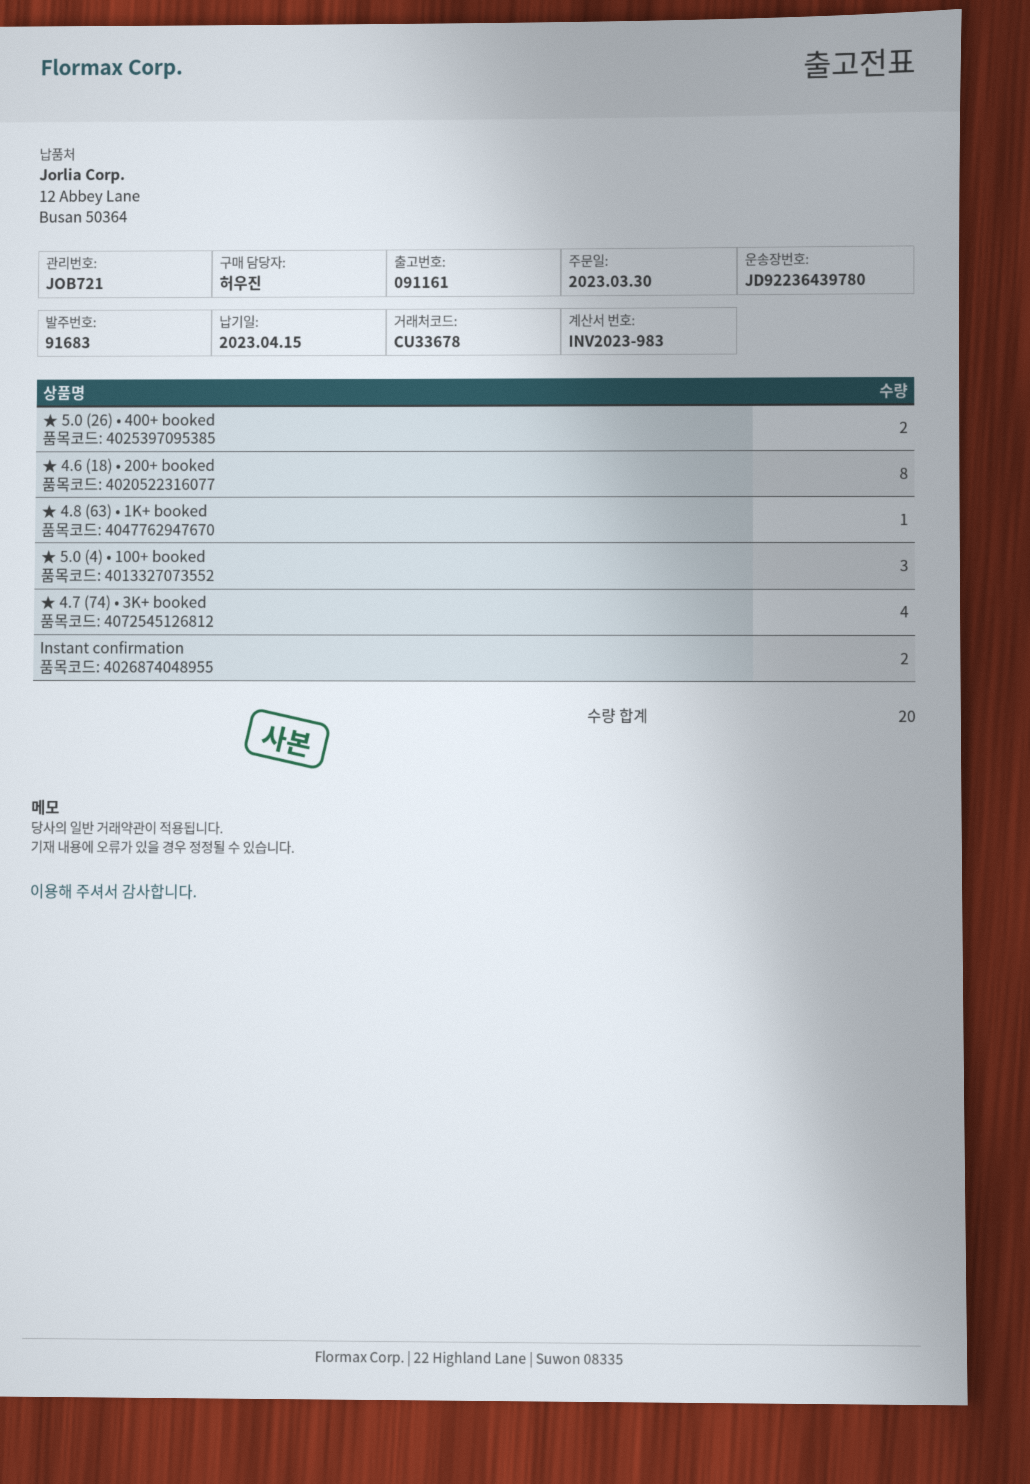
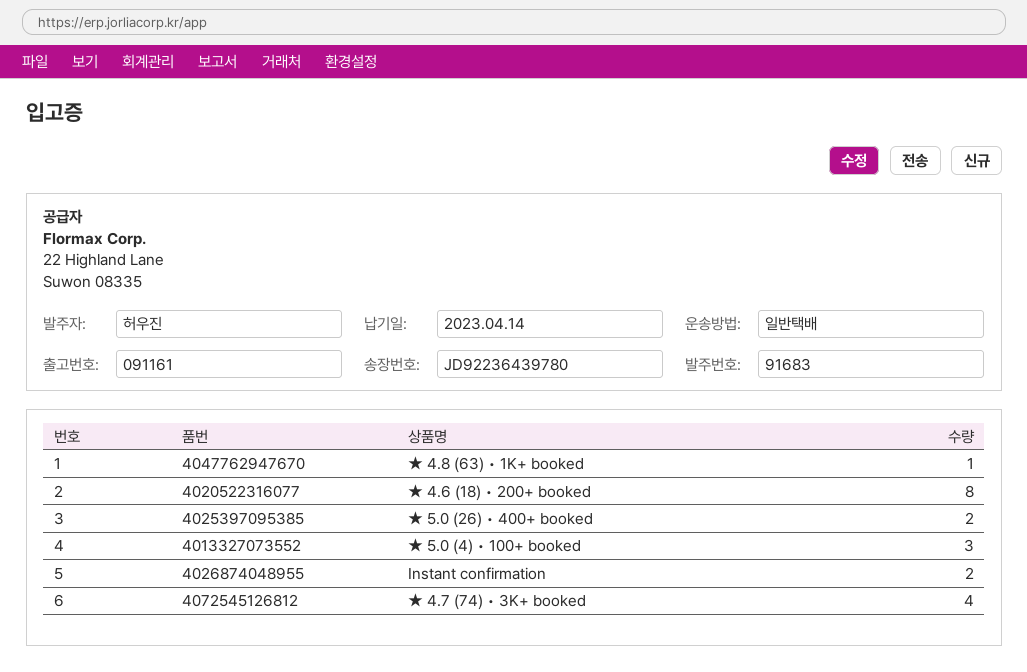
delivery date: 2023-04-15 -> 2023-04-14

